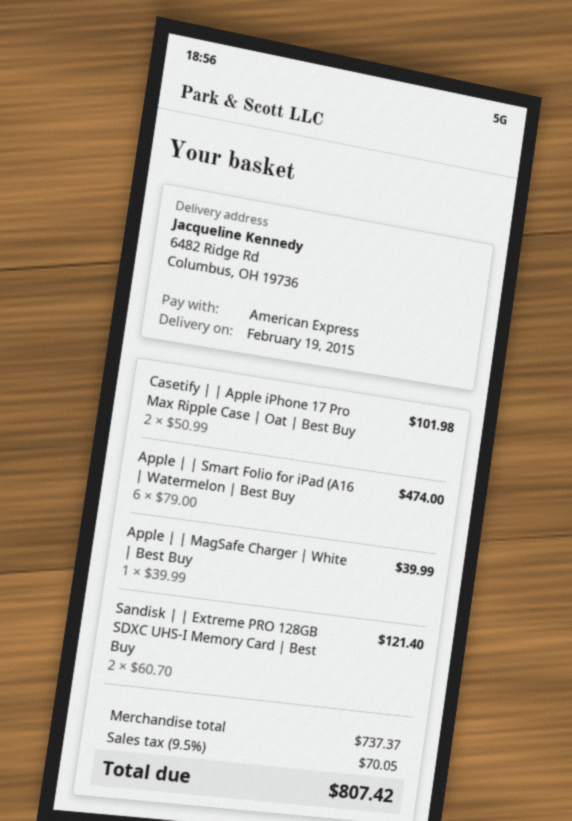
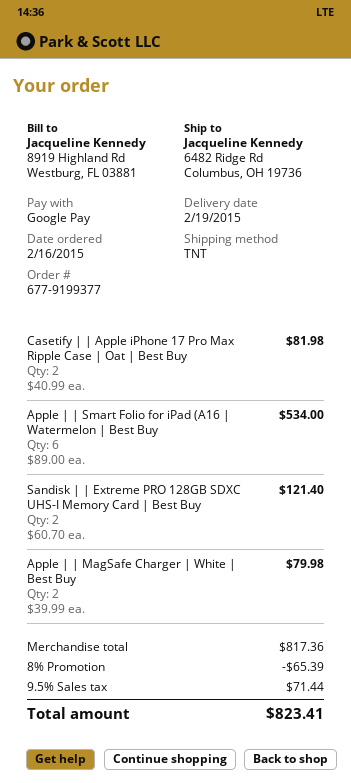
payment method: American Express -> Google Pay
Casetify | | Apple iPhone 17 Pro Max Ripple Case | Oat | Best Buy: 2 x 50.99 = 101.98 -> 2 x 40.99 = 81.98
Apple | | Smart Folio for iPad (A16 | Watermelon | Best Buy: 6 x 79.00 = 474.00 -> 6 x 89.00 = 534.00
Apple | | MagSafe Charger | White | Best Buy: 1 x 39.99 = 39.99 -> 2 x 39.99 = 79.98
subtotal: 737.37 -> 817.36
discount: none -> 8% = 65.39
tax: 9.5% = 70.05 -> 9.5% = 71.44
total: 807.42 -> 823.41

